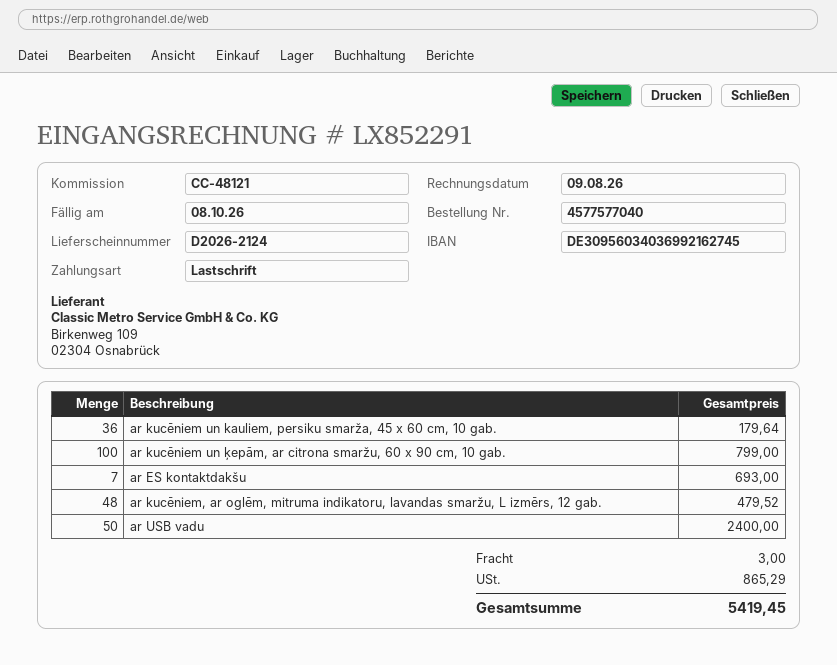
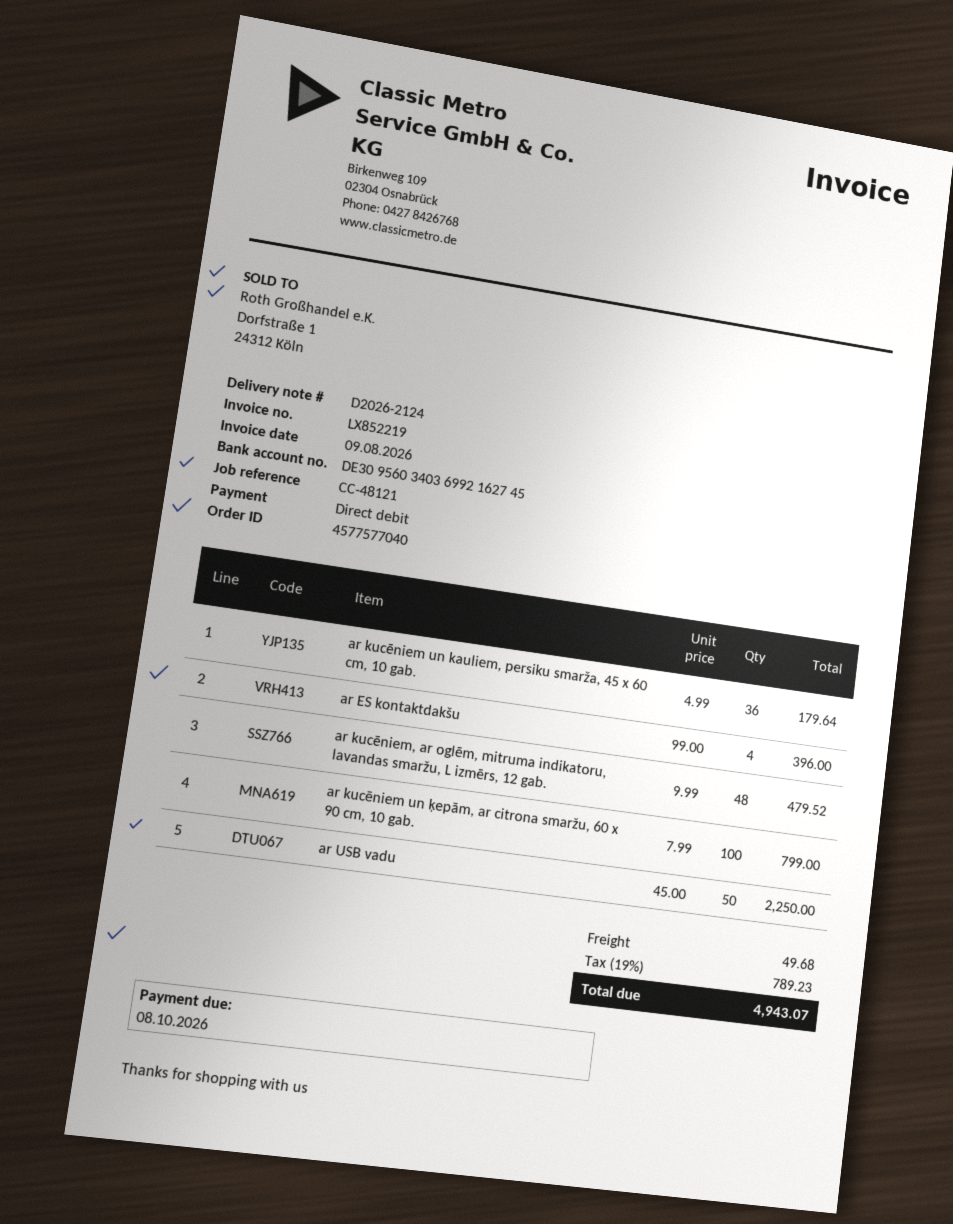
invoice number: LX852291 -> LX852219
ar ES kontaktdakšu: 7 for 693.00 -> 4 for 396.00
ar USB vadu: 50 for 2400.00 -> 50 for 2250.00
shipping: 3.00 -> 49.68
tax: 865.29 -> 789.23
total: 5419.45 -> 4943.07

